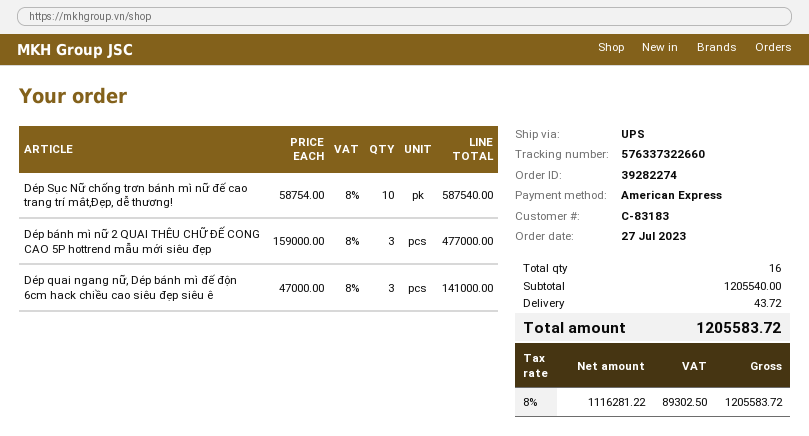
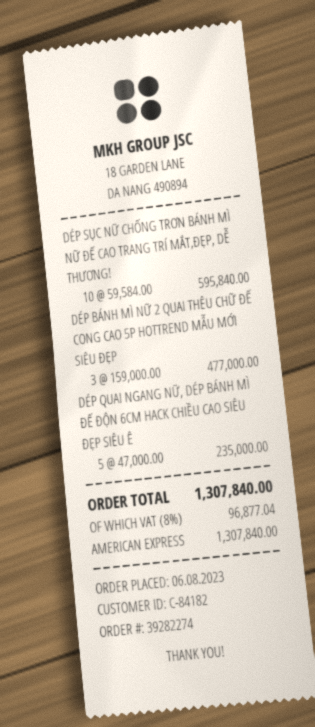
order date: 2023-07-27 -> 2023-08-06
customer number: C-83183 -> C-84182
Dép Sục Nữ chống trơn bánh mì nữ đế cao trang trí mắt,Đẹp, dễ thương!: 10 x 58754.00 = 587540.00 -> 10 x 59584.00 = 595840.00
Dép quai ngang nữ, Dép bánh mì đế độn 6cm hack chiều cao siêu đẹp siêu ê: 3 x 47000.00 = 141000.00 -> 5 x 47000.00 = 235000.00
shipping: 43.72 -> none
tax: 8% = 89302.50 -> 8% = 96877.04
total: 1205583.72 -> 1307840.00

